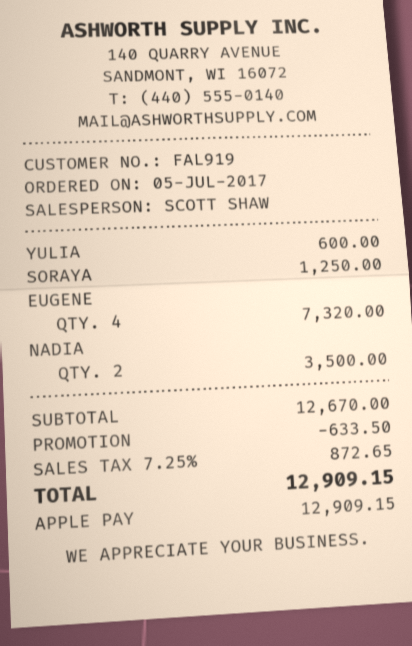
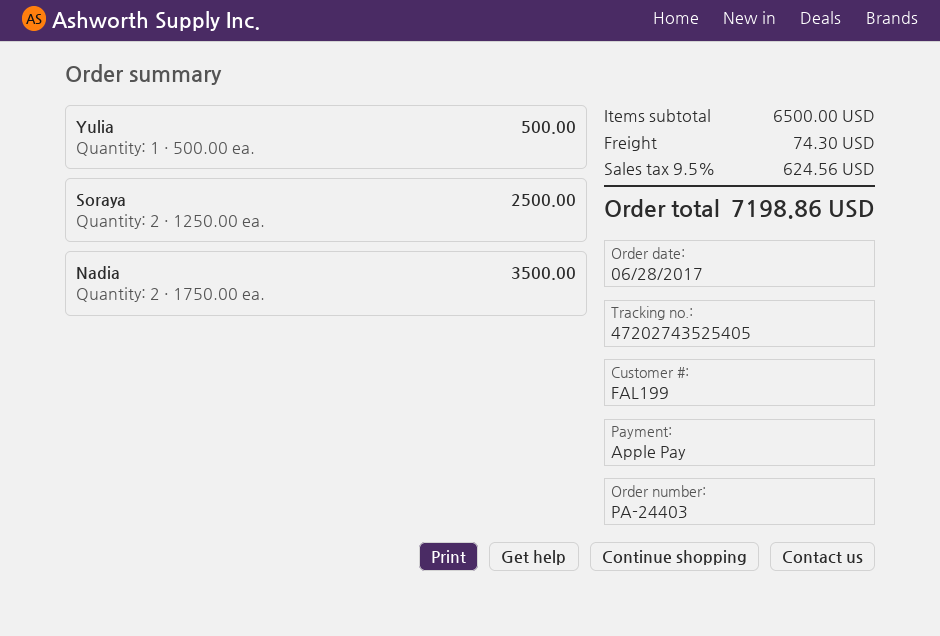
order date: 2017-07-05 -> 2017-06-28
customer number: FAL919 -> FAL199
YULIA: 1 for 600.00 -> 1 for 500.00
SORAYA: 1 for 1250.00 -> 2 for 2500.00
EUGENE: 4 for 7320.00 -> none
subtotal: 12670.00 -> 6500.00
discount: 633.50 -> none
shipping: none -> 74.30
tax: 7.25% = 872.65 -> 9.5% = 624.56
total: 12909.15 -> 7198.86

